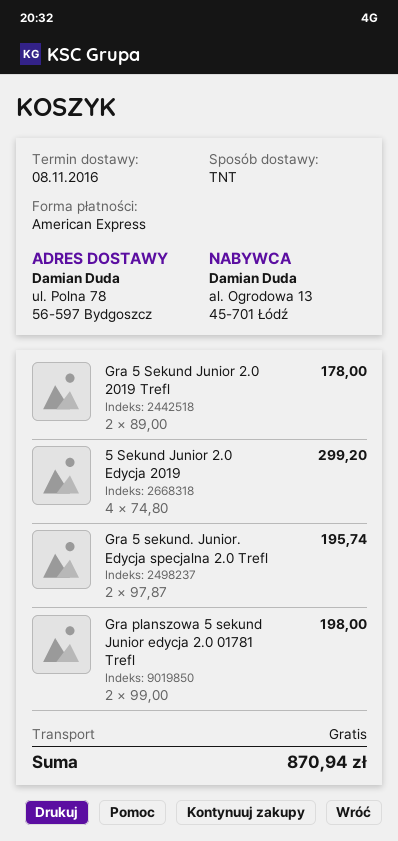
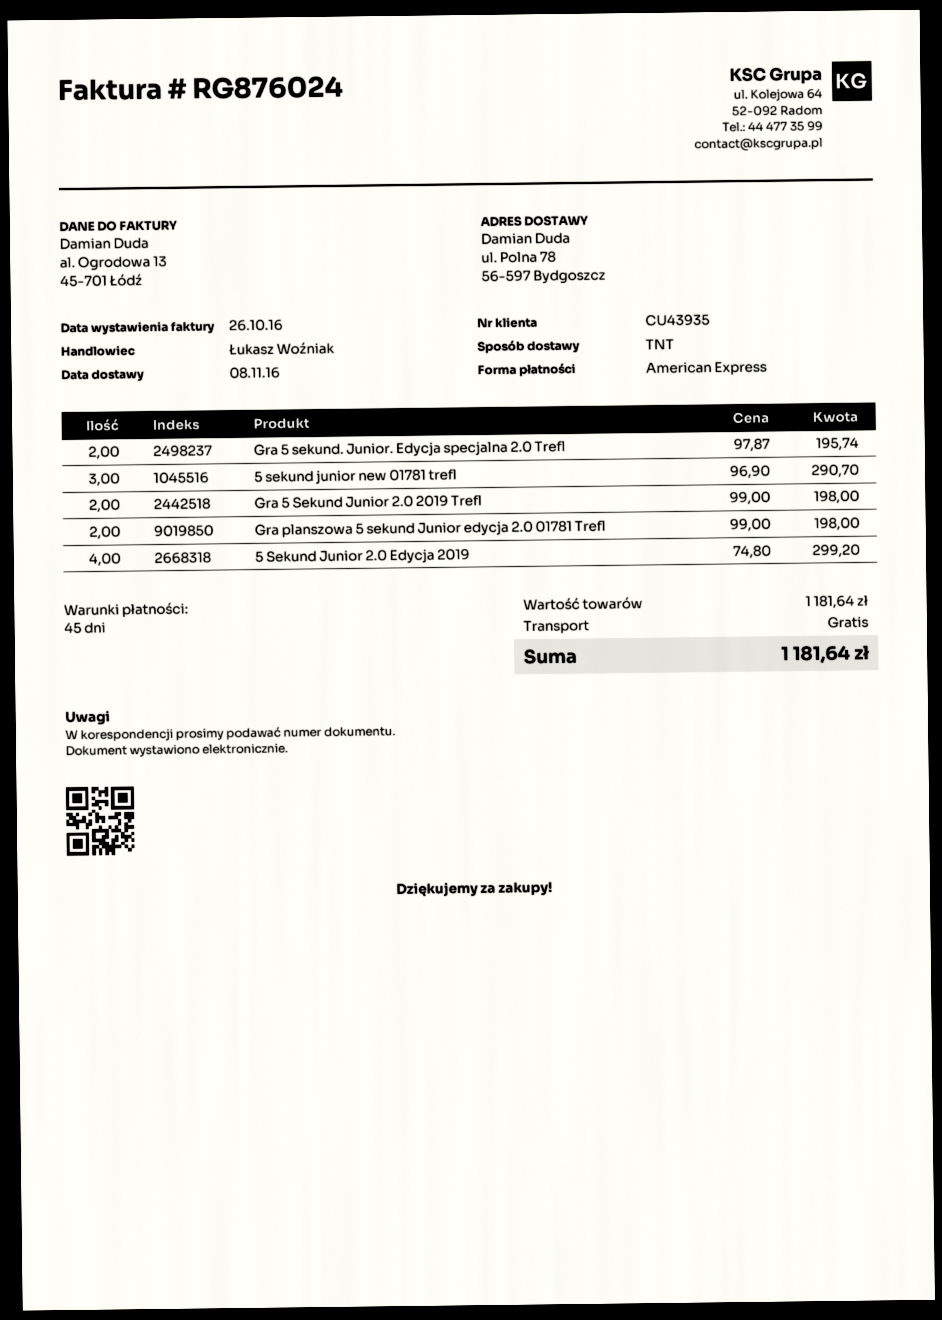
Gra 5 Sekund Junior 2.0 2019 Trefl: 2 x 89.00 = 178.00 -> 2 x 99.00 = 198.00
5 sekund junior new 01781 trefl: none -> 3 x 96.90 = 290.70
total: 870.94 -> 1181.64

